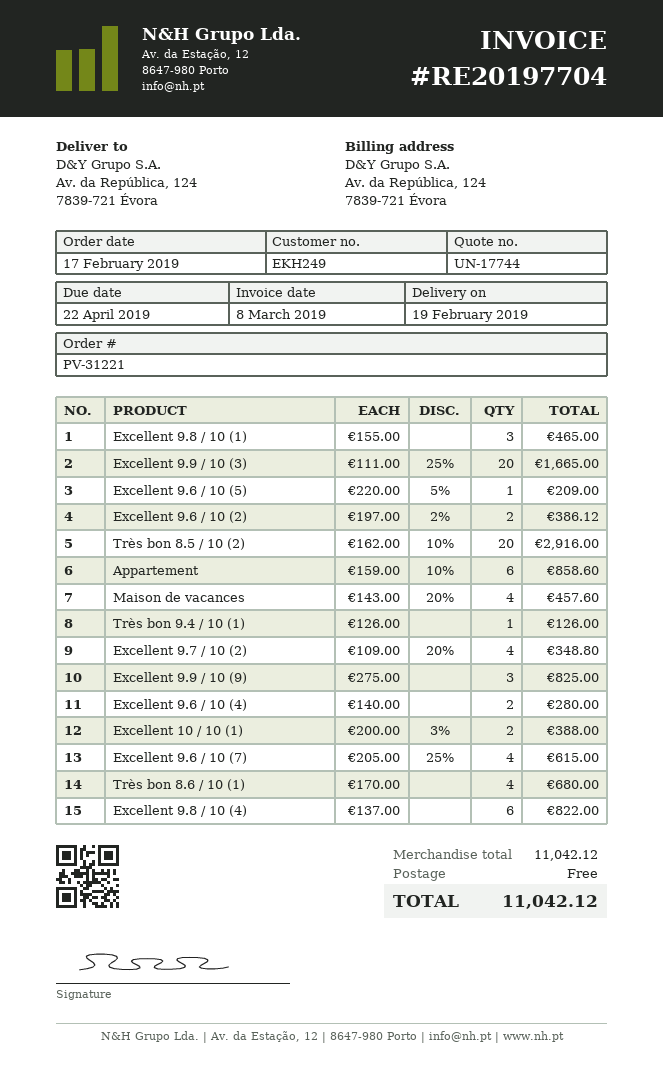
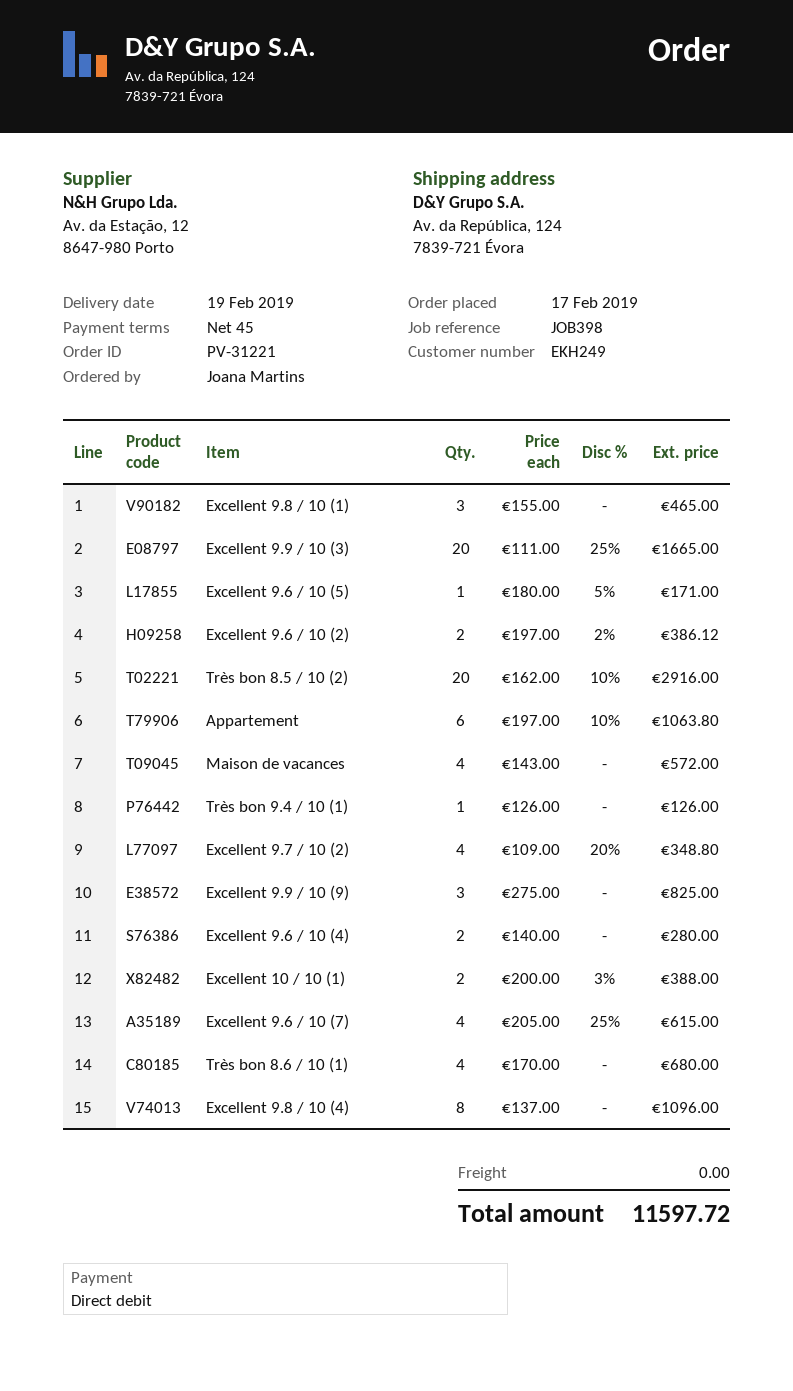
Excellent 9.6 / 10 (5): 1 x 220.00 - 5% = 209.00 -> 1 x 180.00 - 5% = 171.00
Appartement: 6 x 159.00 - 10% = 858.60 -> 6 x 197.00 - 10% = 1063.80
Maison de vacances: 4 x 143.00 - 20% = 457.60 -> 4 x 143.00 = 572.00
Excellent 9.8 / 10 (4): 6 x 137.00 = 822.00 -> 8 x 137.00 = 1096.00
total: 11042.12 -> 11597.72

